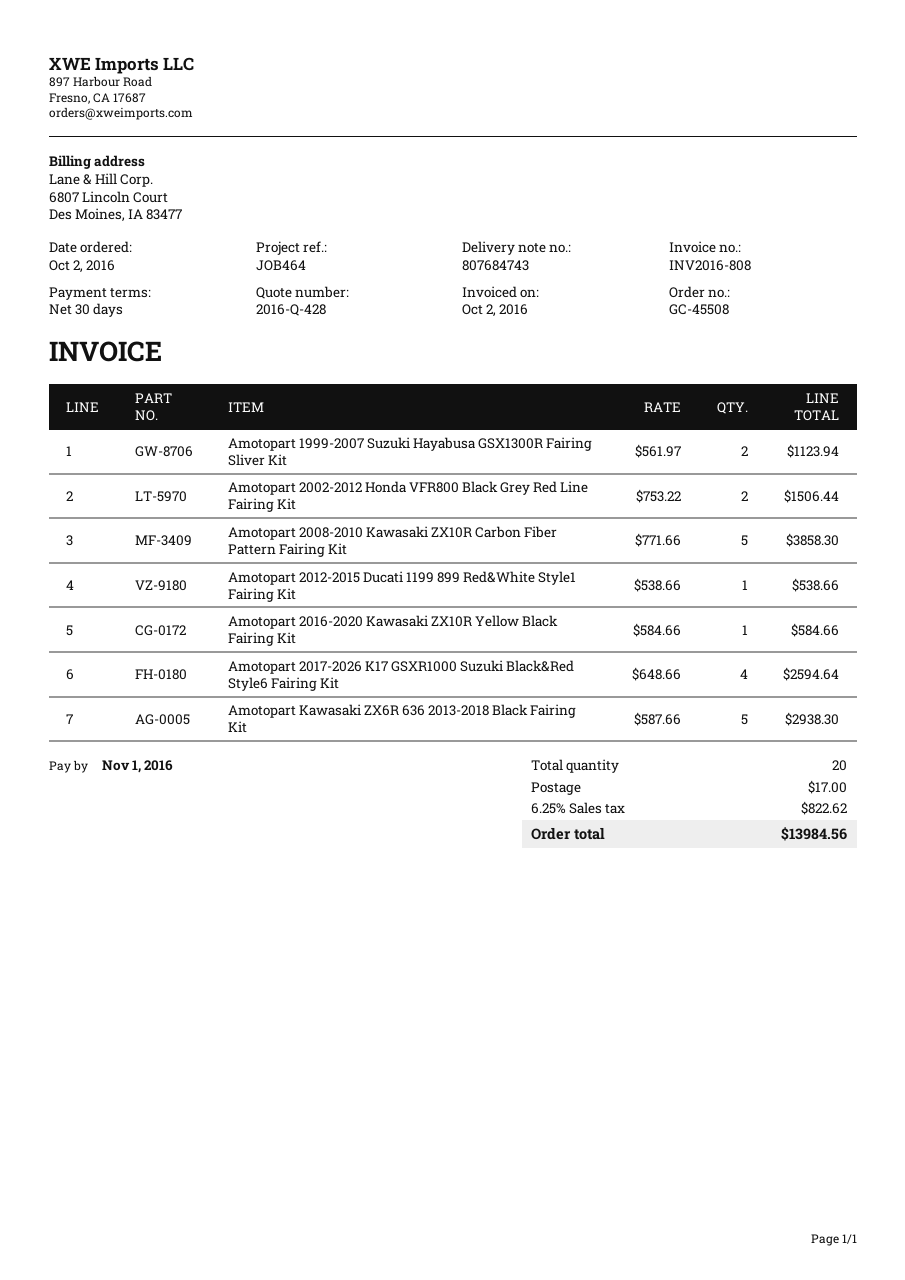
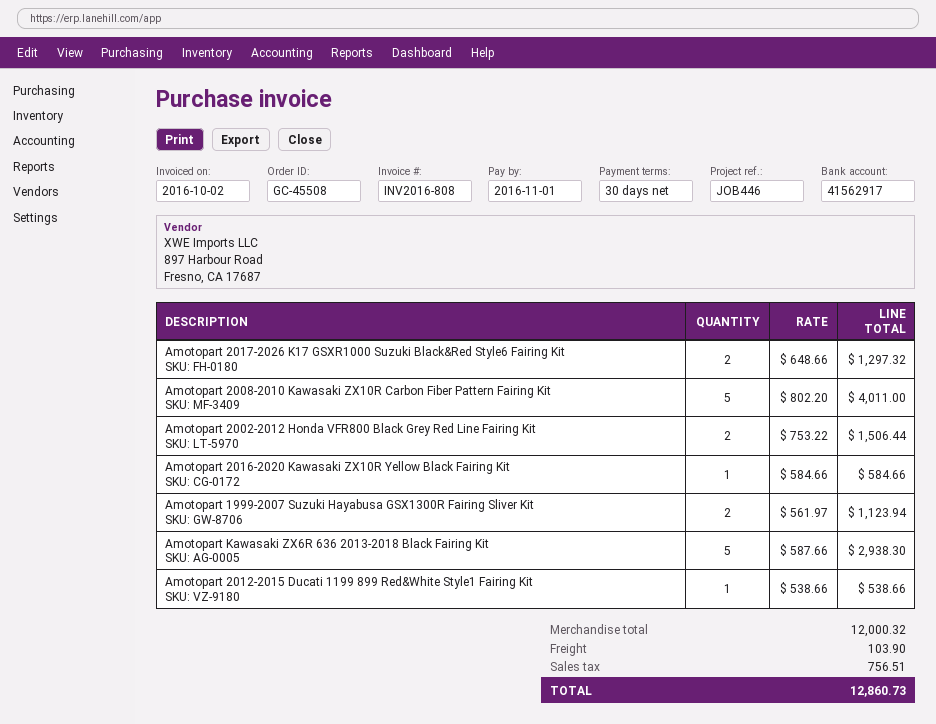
reference: JOB464 -> JOB446
Amotopart 2008-2010 Kawasaki ZX10R Carbon Fiber Pattern Fairing Kit: 5 x 771.66 = 3858.30 -> 5 x 802.20 = 4011.00
Amotopart 2017-2026 K17 GSXR1000 Suzuki Black&Red Style6 Fairing Kit: 4 x 648.66 = 2594.64 -> 2 x 648.66 = 1297.32
shipping: 17.00 -> 103.90
tax: 822.62 -> 756.51
total: 13984.56 -> 12860.73

